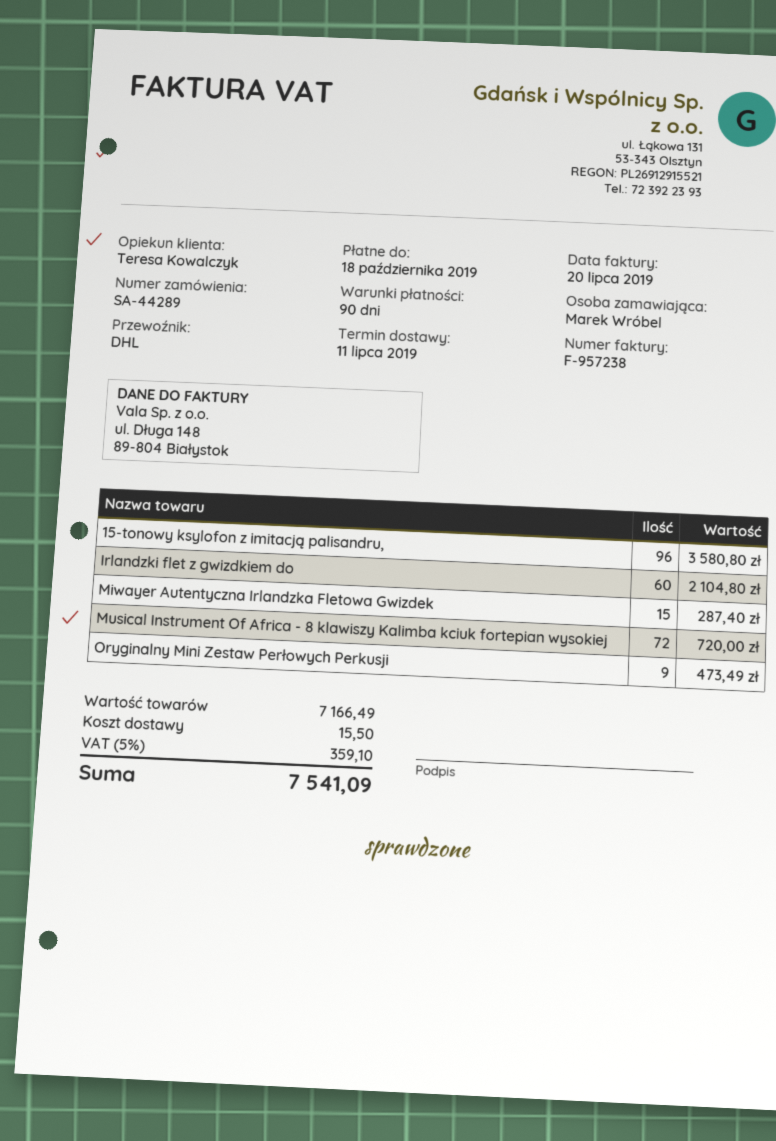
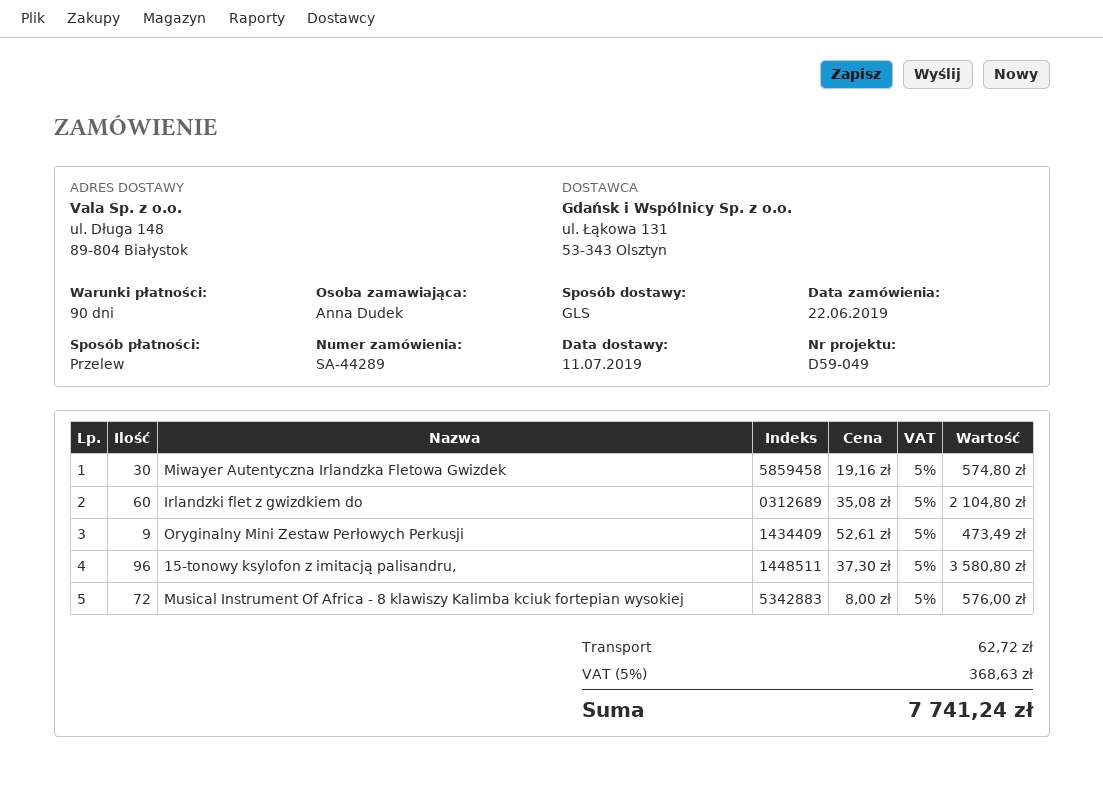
ordered by: Marek Wróbel -> Anna Dudek
shipping method: DHL -> GLS
Miwayer Autentyczna Irlandzka Fletowa Gwizdek: 15 for 287.40 -> 30 for 574.80
Musical Instrument Of Africa - 8 klawiszy Kalimba kciuk fortepian wysokiej: 72 for 720.00 -> 72 for 576.00
shipping: 15.50 -> 62.72
tax: 5% = 359.10 -> 5% = 368.63
total: 7541.09 -> 7741.24

